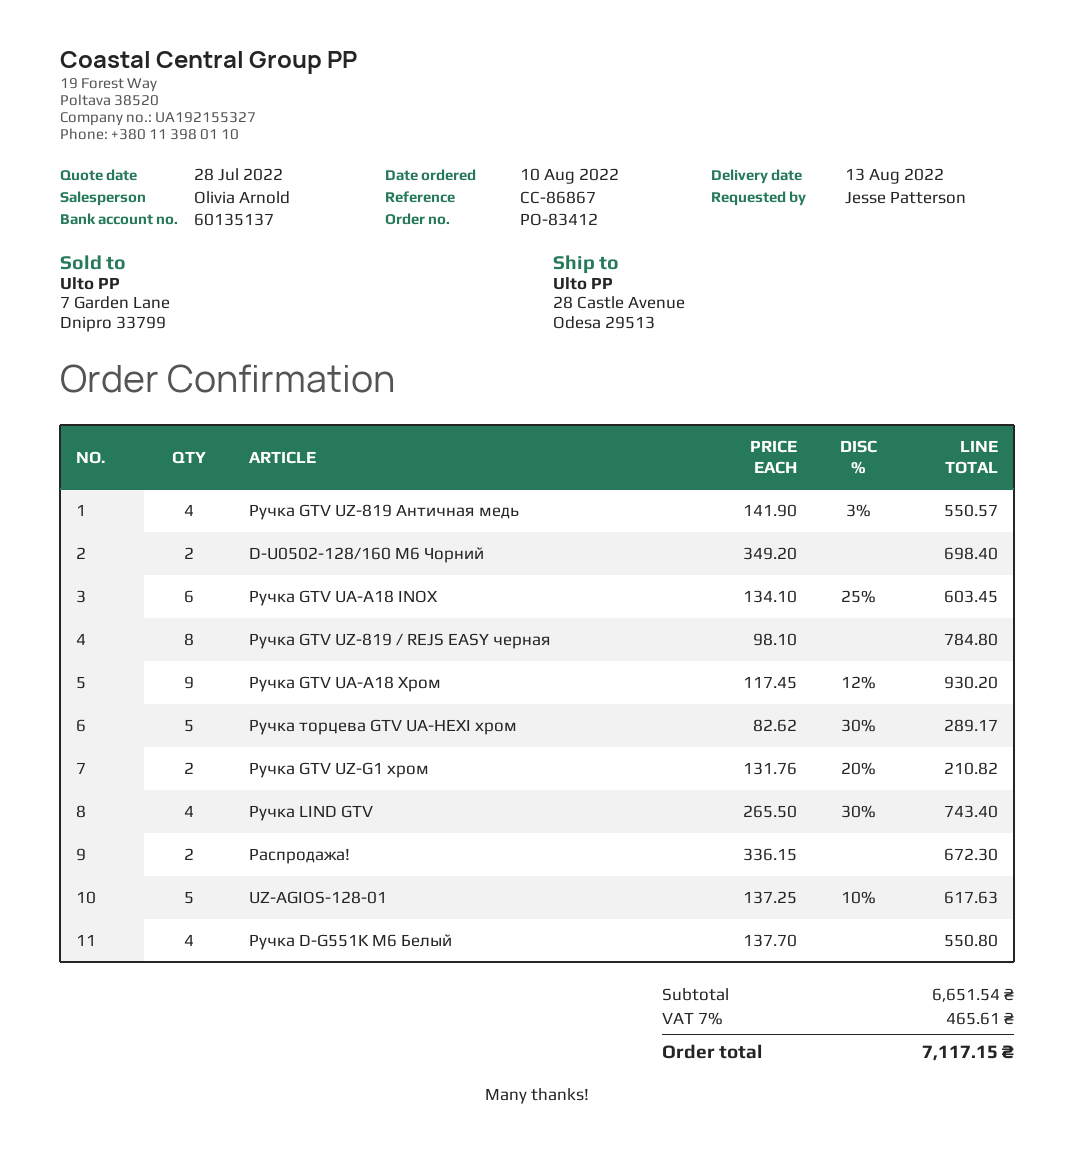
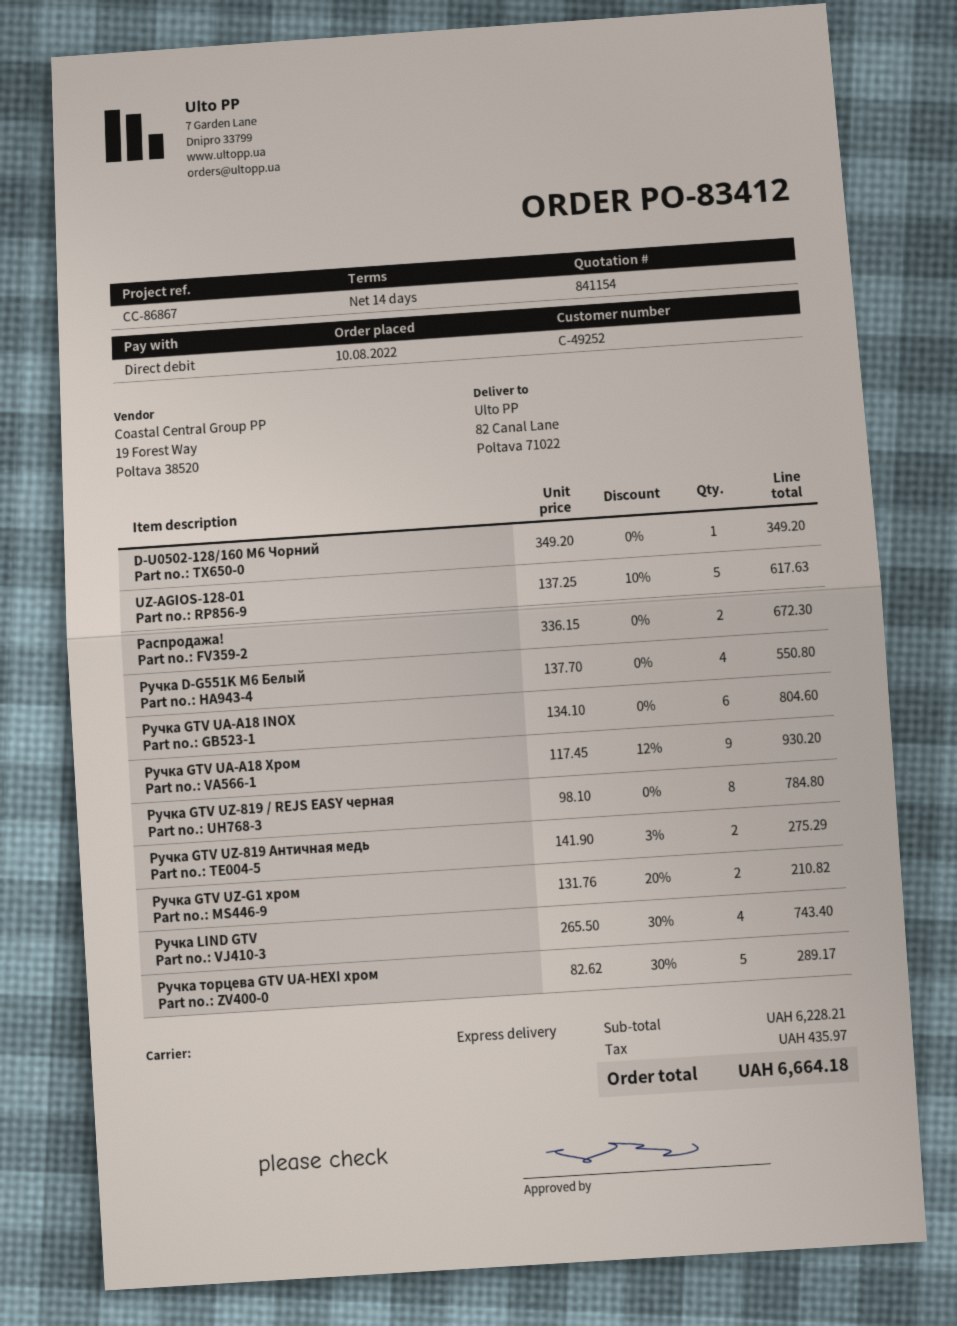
ship to: 28 Castle Avenue, Odesa 29513 -> 82 Canal Lane, Poltava 71022
Ручка GTV UZ-819 Античная медь: 4 x 141.90 - 3% = 550.57 -> 2 x 141.90 - 3% = 275.29
D-U0502-128/160 M6 Чорний: 2 x 349.20 = 698.40 -> 1 x 349.20 = 349.20
Ручка GTV UA-A18 INOX: 6 x 134.10 - 25% = 603.45 -> 6 x 134.10 = 804.60
subtotal: 6651.54 -> 6228.21
tax: 465.61 -> 435.97
total: 7117.15 -> 6664.18

